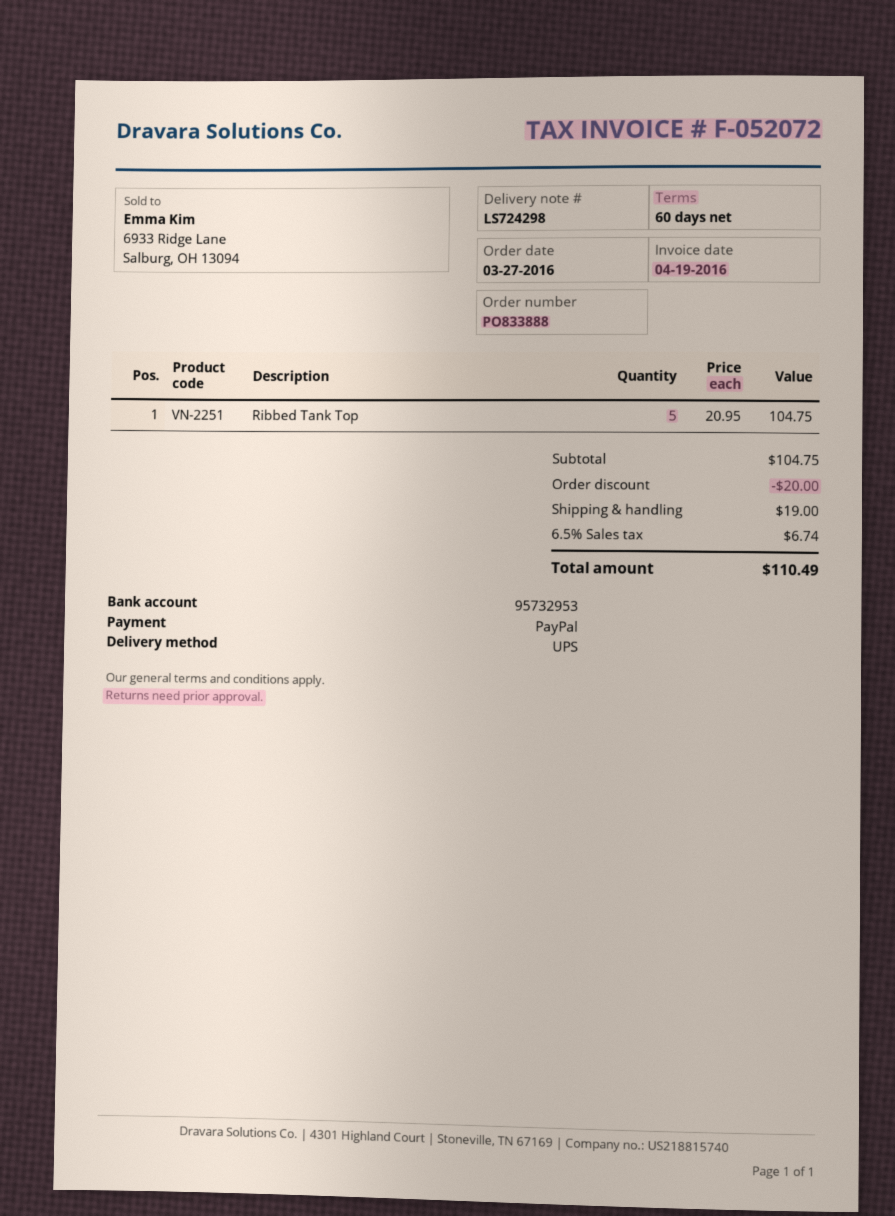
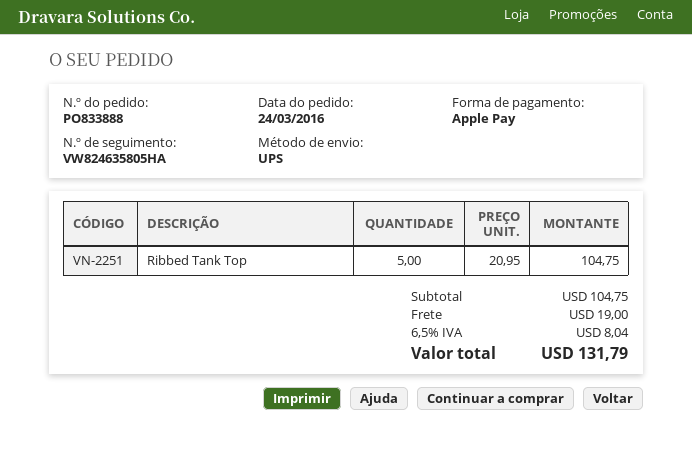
order date: 2016-03-27 -> 2016-03-24
payment method: PayPal -> Apple Pay
discount: 20.00 -> none
tax: 6.5% = 6.74 -> 6.5% = 8.04
total: 110.49 -> 131.79

